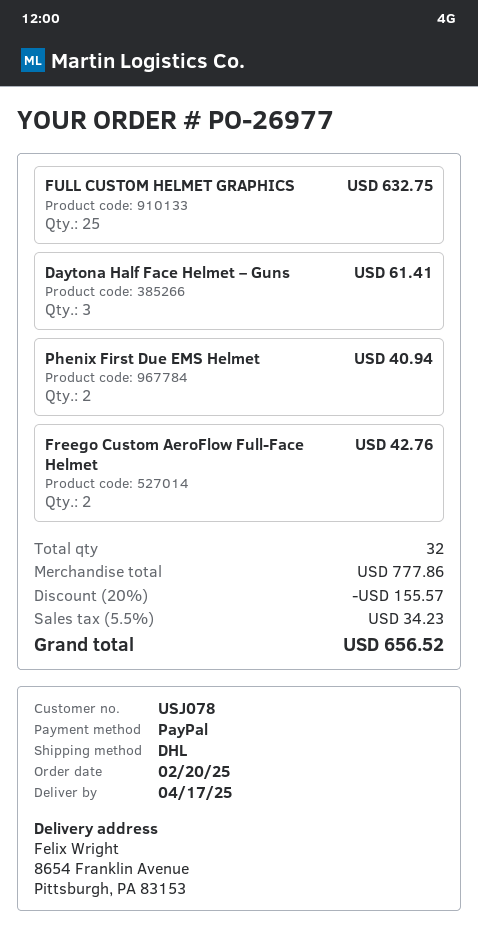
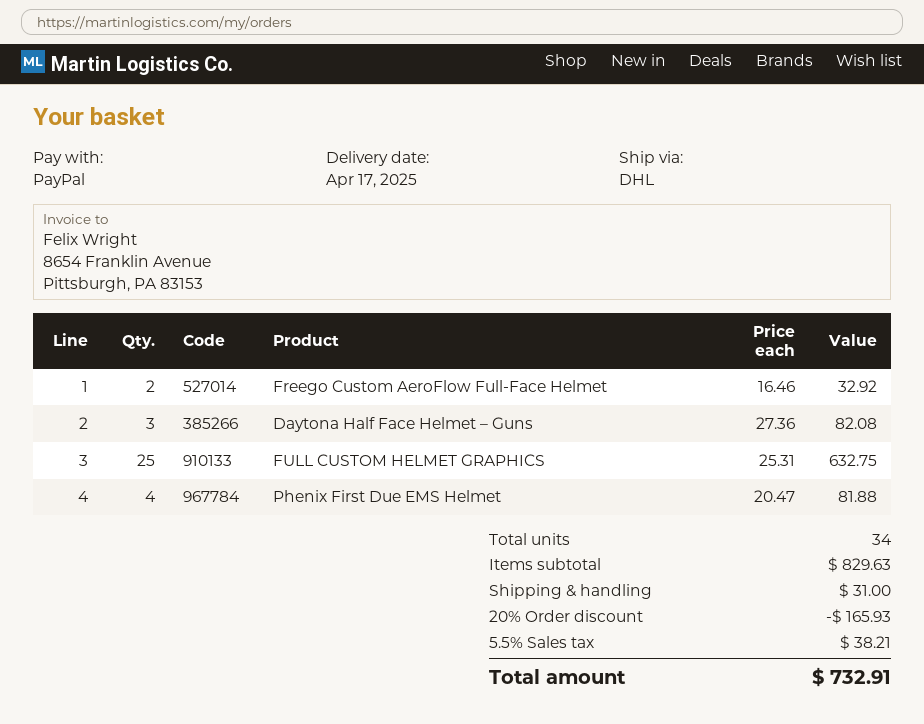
Daytona Half Face Helmet – Guns: 3 for 61.41 -> 3 for 82.08
Phenix First Due EMS Helmet: 2 for 40.94 -> 4 for 81.88
Freego Custom AeroFlow Full-Face Helmet: 2 for 42.76 -> 2 for 32.92
total quantity: 32 -> 34
subtotal: 777.86 -> 829.63
discount: 20% = 155.57 -> 20% = 165.93
shipping: none -> 31.00
tax: 5.5% = 34.23 -> 5.5% = 38.21
total: 656.52 -> 732.91

